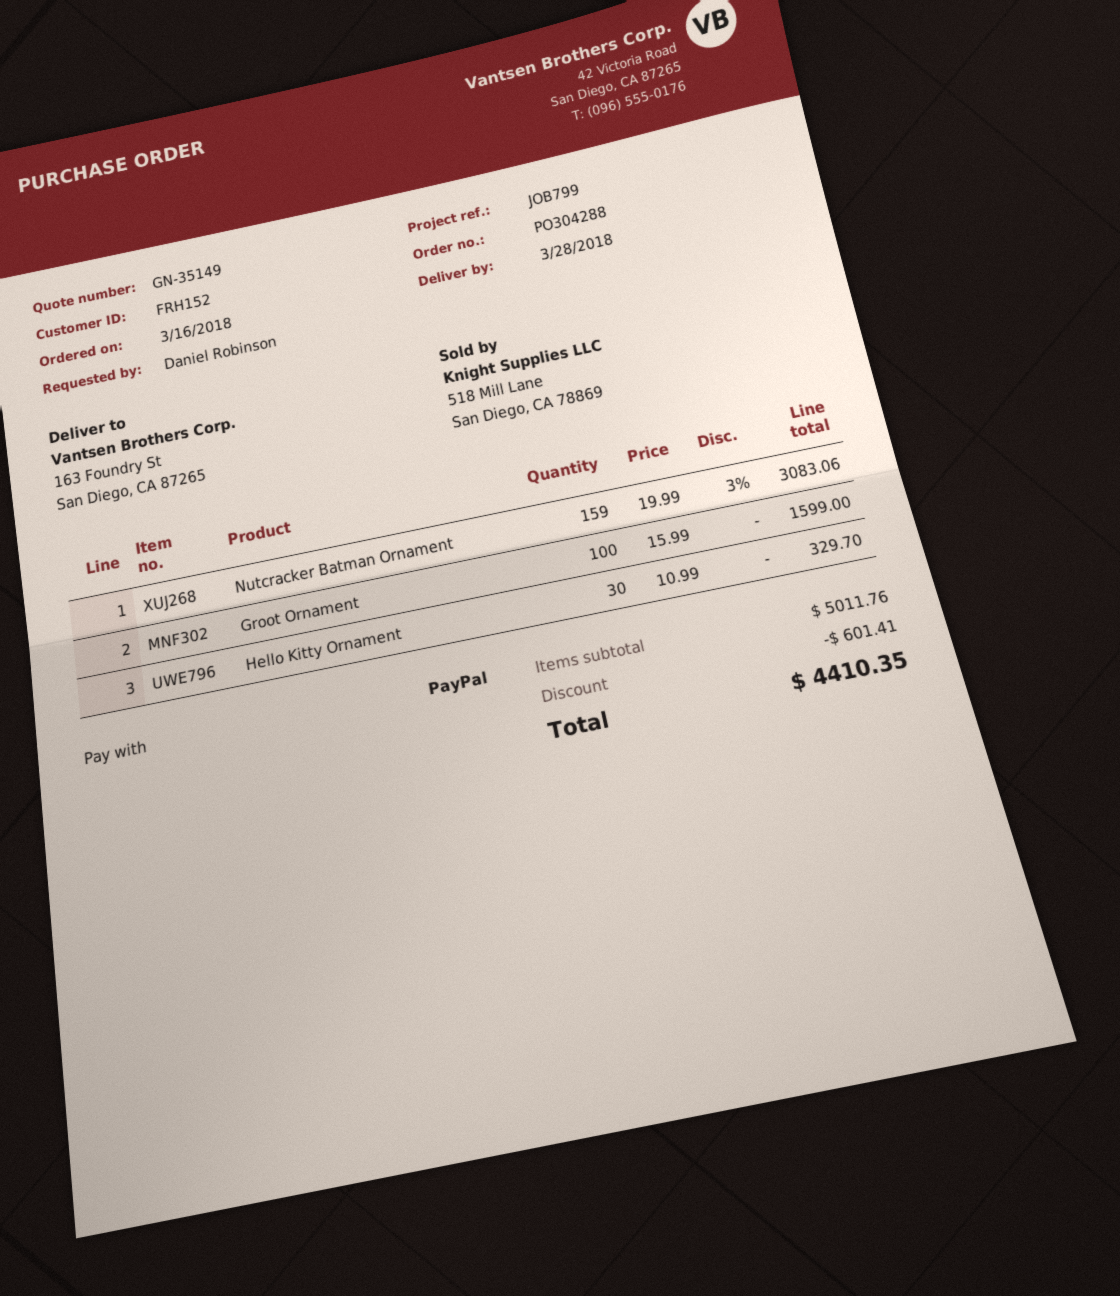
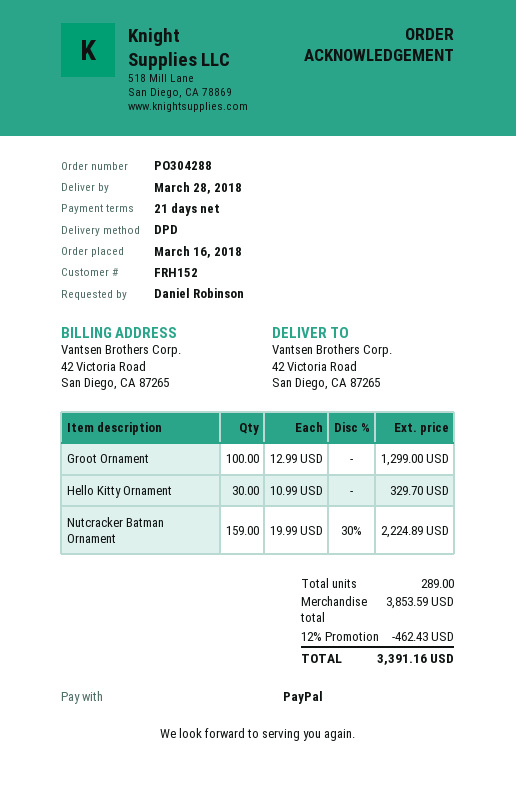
ship to: 163 Foundry St, San Diego, CA 87265 -> 42 Victoria Road, San Diego, CA 87265
Nutcracker Batman Ornament: 159 x 19.99 - 3% = 3083.06 -> 159 x 19.99 - 30% = 2224.89
Groot Ornament: 100 x 15.99 = 1599.00 -> 100 x 12.99 = 1299.00
subtotal: 5011.76 -> 3853.59
discount: 601.41 -> 462.43
total: 4410.35 -> 3391.16

